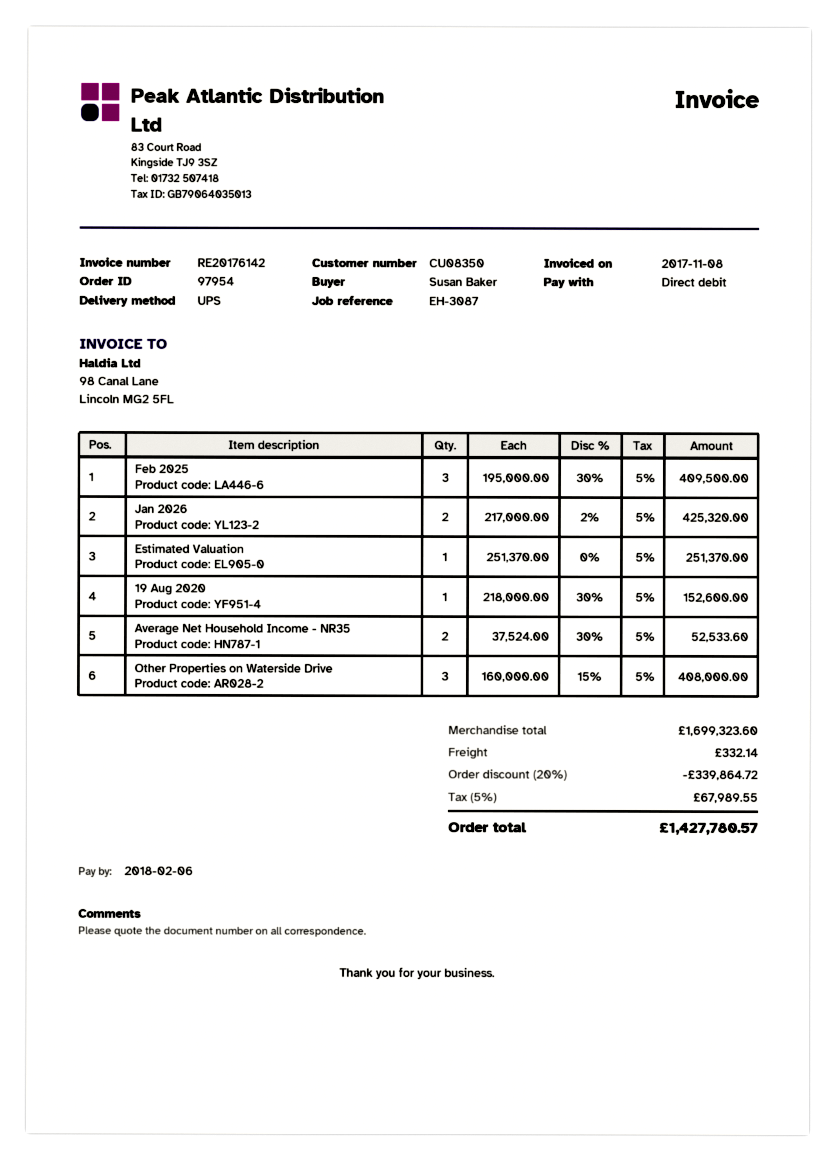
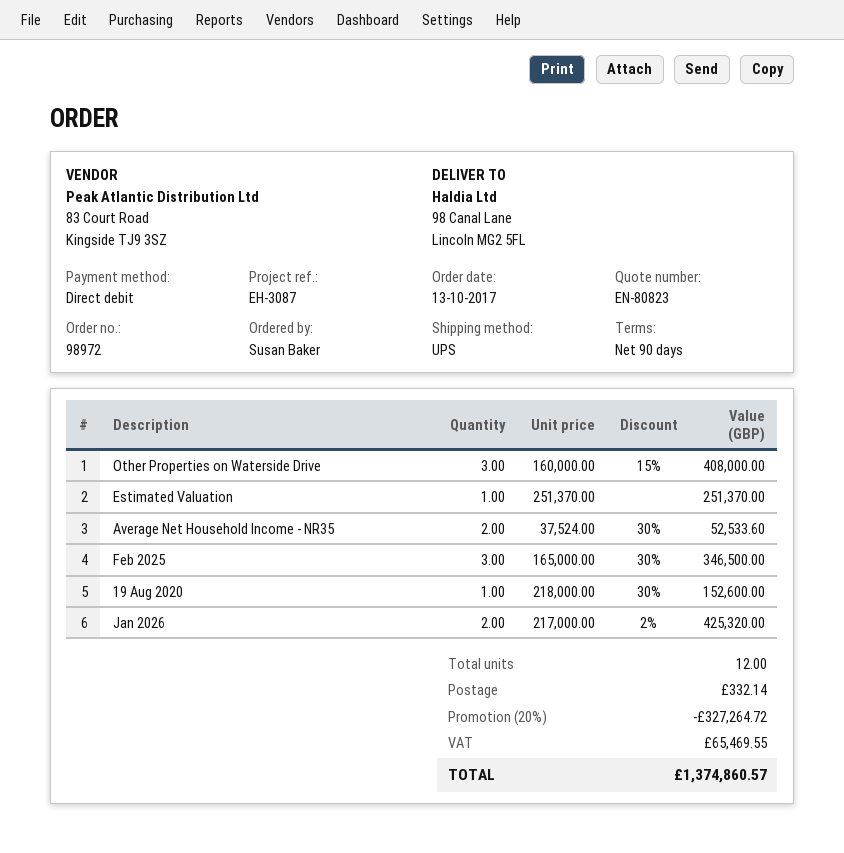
order number: 97954 -> 98972
Feb 2025: 3 x 195000.00 - 30% = 409500.00 -> 3 x 165000.00 - 30% = 346500.00
discount: 20% = 339864.72 -> 20% = 327264.72
tax: 67989.55 -> 65469.55
total: 1427780.57 -> 1374860.57

